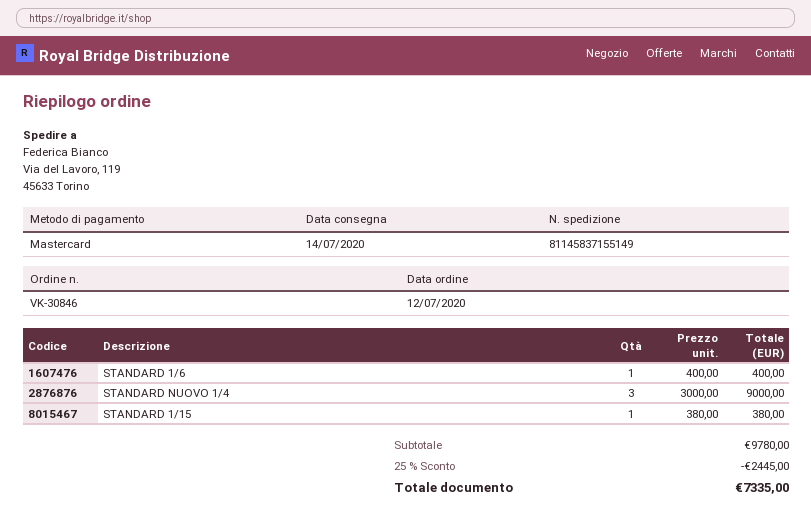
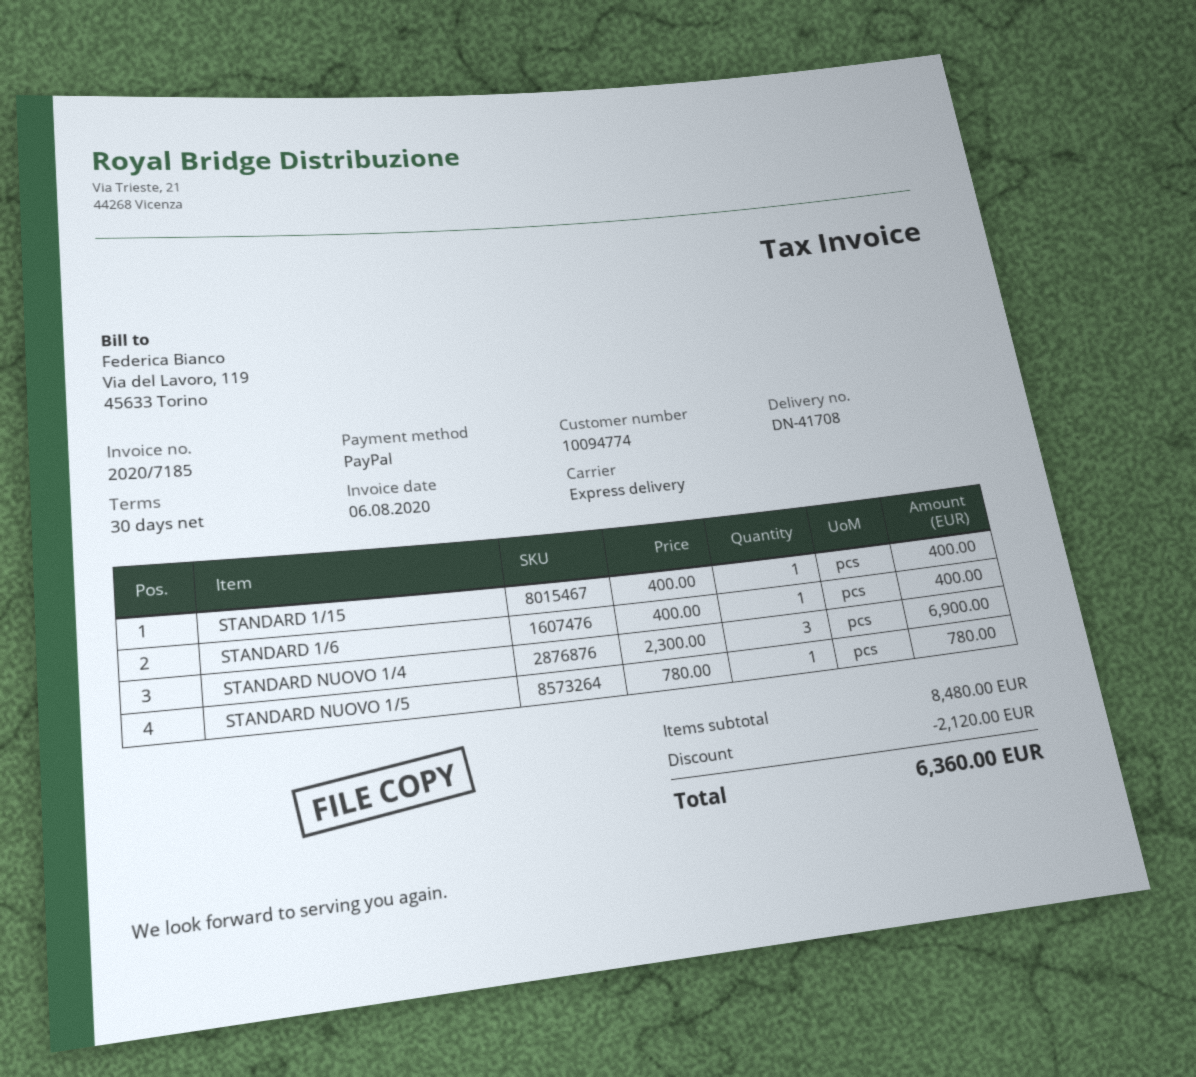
payment method: Mastercard -> PayPal
STANDARD NUOVO 1/4: 3 x 3000.00 = 9000.00 -> 3 x 2300.00 = 6900.00
STANDARD 1/15: 1 x 380.00 = 380.00 -> 1 x 400.00 = 400.00
STANDARD NUOVO 1/5: none -> 1 x 780.00 = 780.00
subtotal: 9780.00 -> 8480.00
discount: 2445.00 -> 2120.00
total: 7335.00 -> 6360.00

